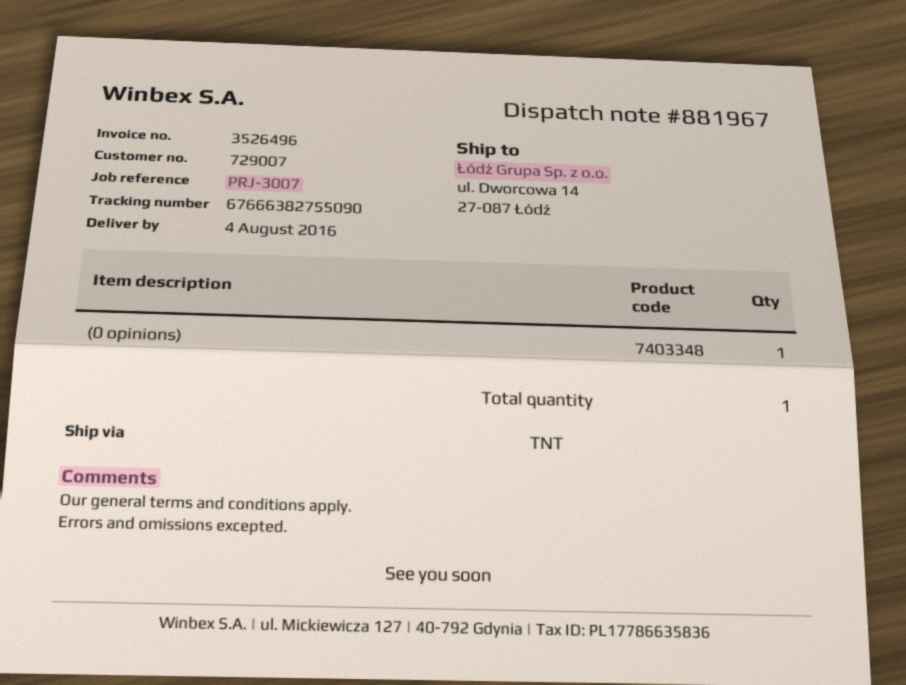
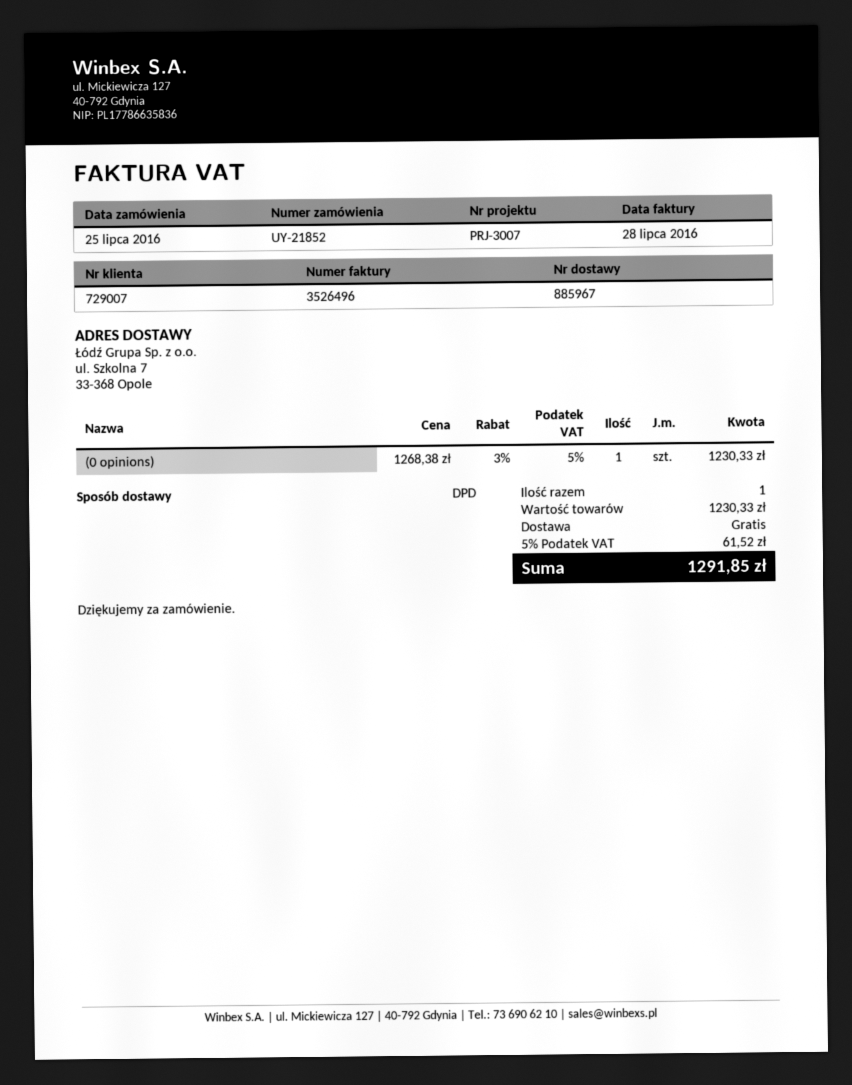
delivery note number: 881967 -> 885967
shipping method: TNT -> DPD
ship to: ul. Dworcowa 14, 27-087 Łódź -> ul. Szkolna 7, 33-368 Opole

